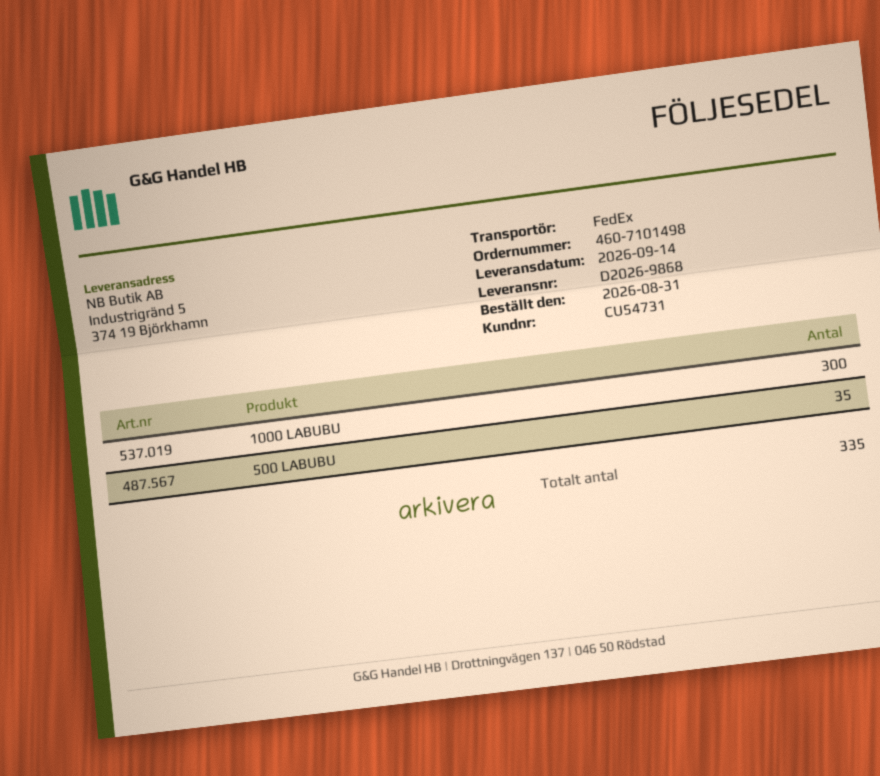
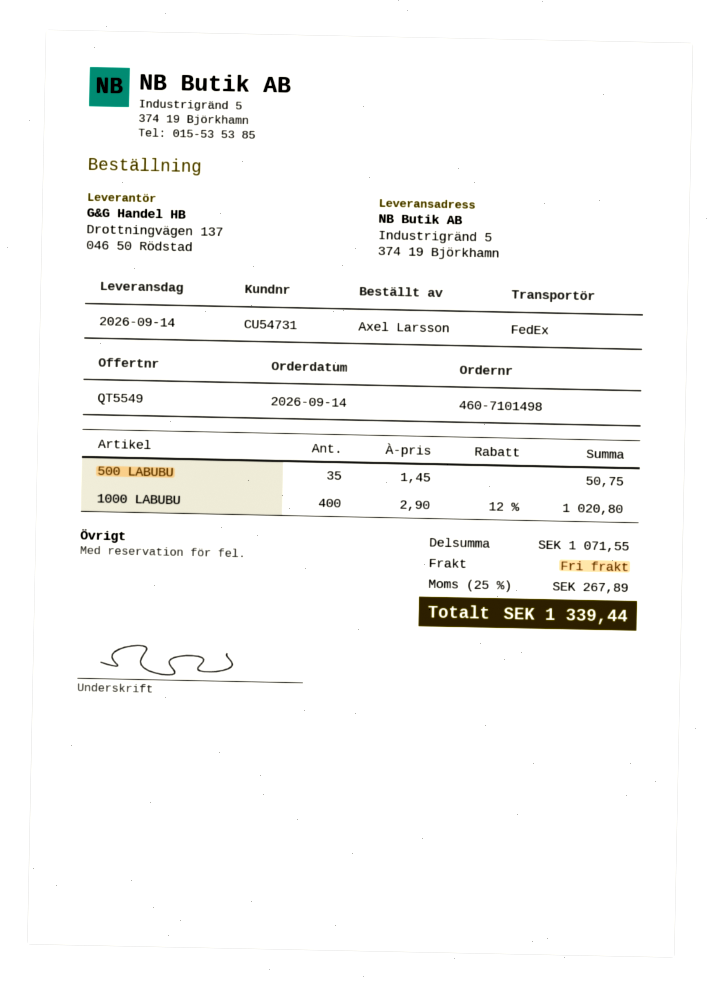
order date: 2026-08-31 -> 2026-09-14
1000 LABUBU: 300 -> 400

